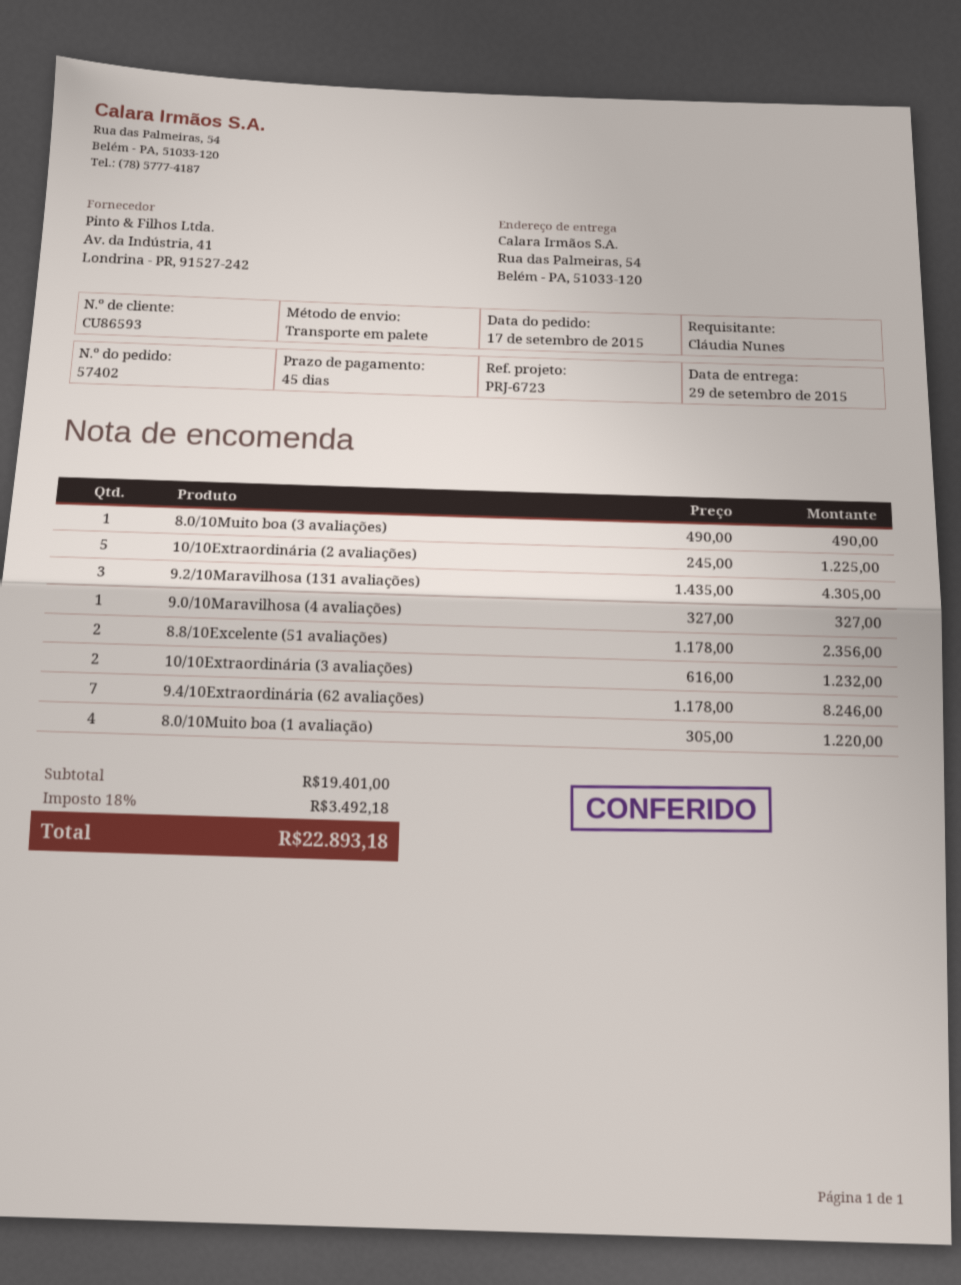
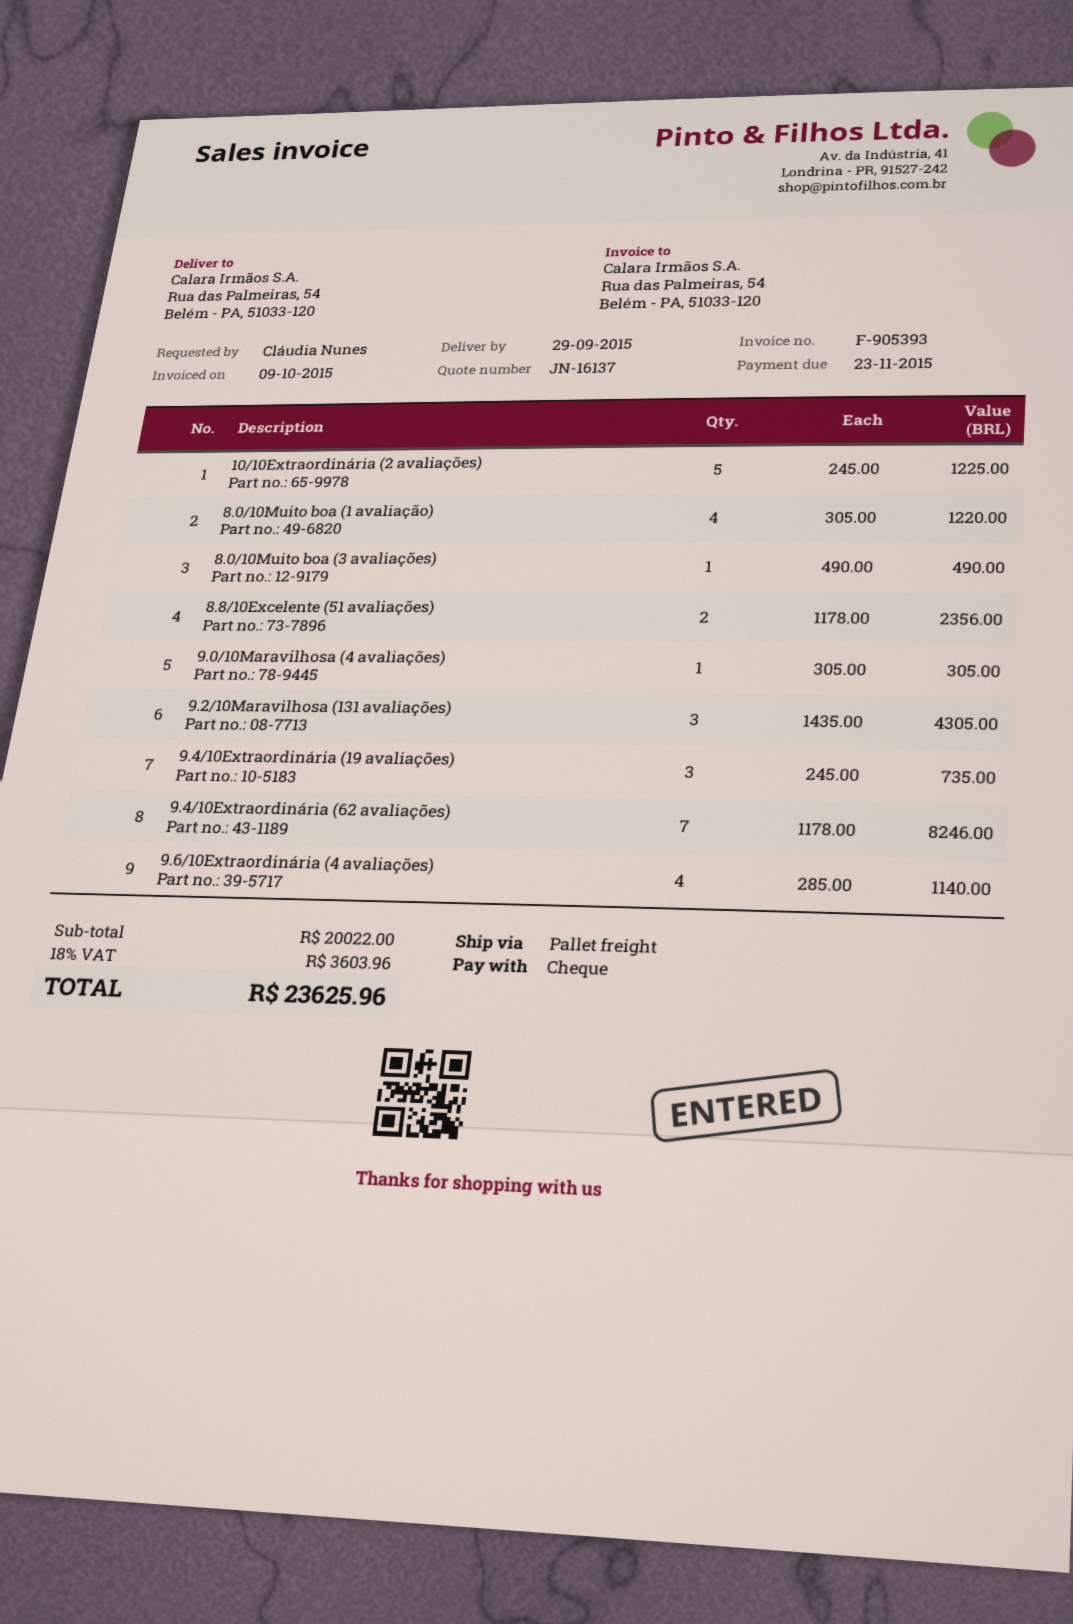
9.0/10Maravilhosa (4 avaliações): 1 x 327.00 = 327.00 -> 1 x 305.00 = 305.00
10/10Extraordinária (3 avaliações): 2 x 616.00 = 1232.00 -> none
9.4/10Extraordinária (19 avaliações): none -> 3 x 245.00 = 735.00
9.6/10Extraordinária (4 avaliações): none -> 4 x 285.00 = 1140.00
subtotal: 19401.00 -> 20022.00
tax: 18% = 3492.18 -> 18% = 3603.96
total: 22893.18 -> 23625.96

